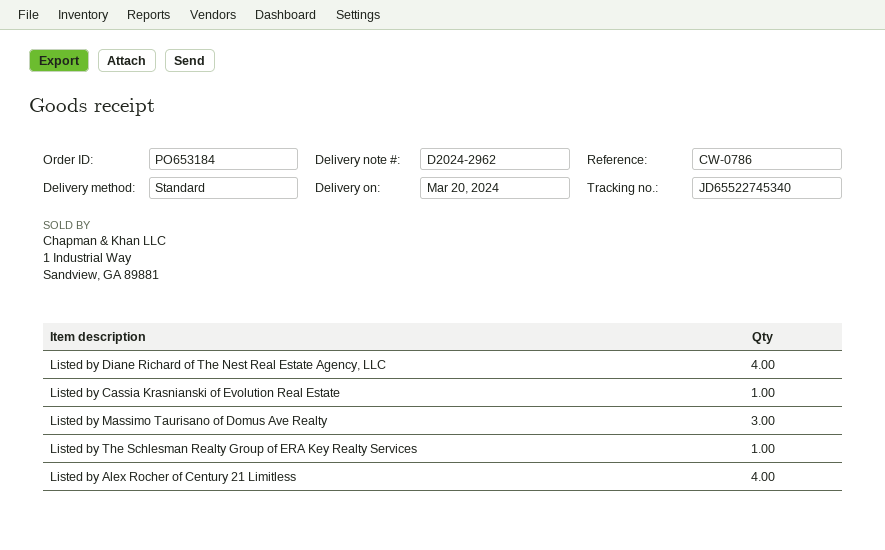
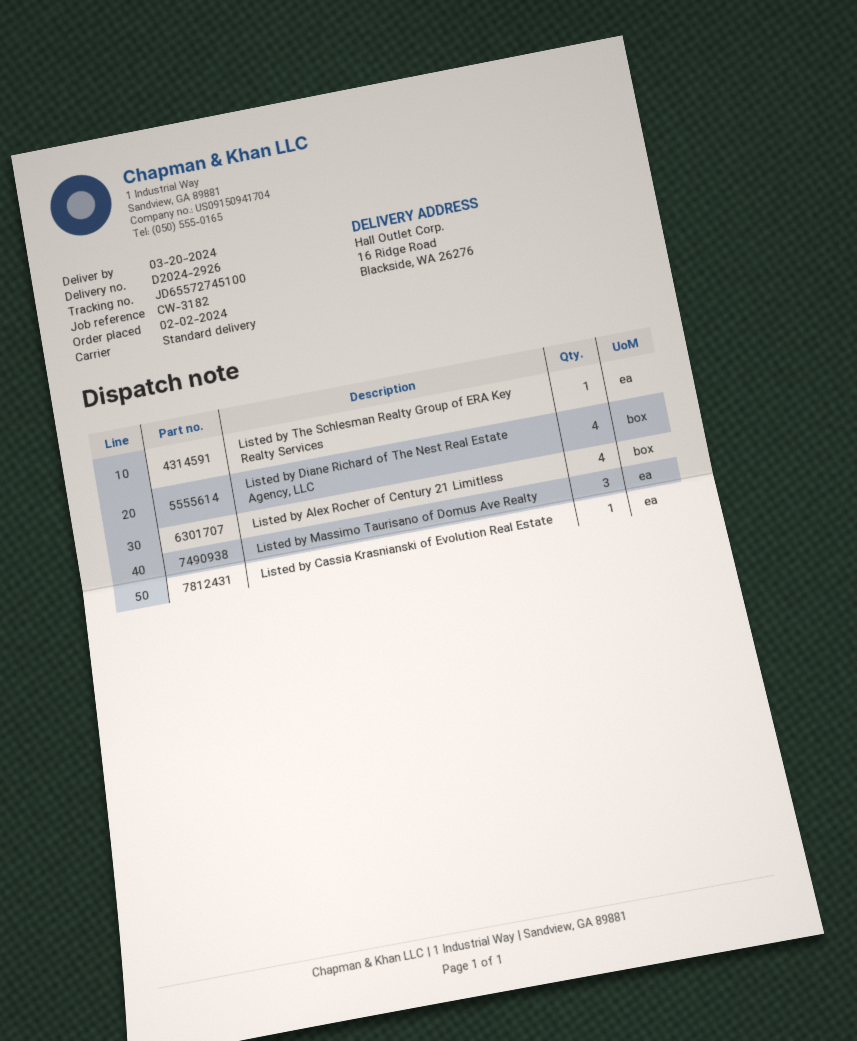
delivery note number: D2024-2962 -> D2024-2926
reference: CW-0786 -> CW-3182
tracking number: JD65522745340 -> JD65572745100

